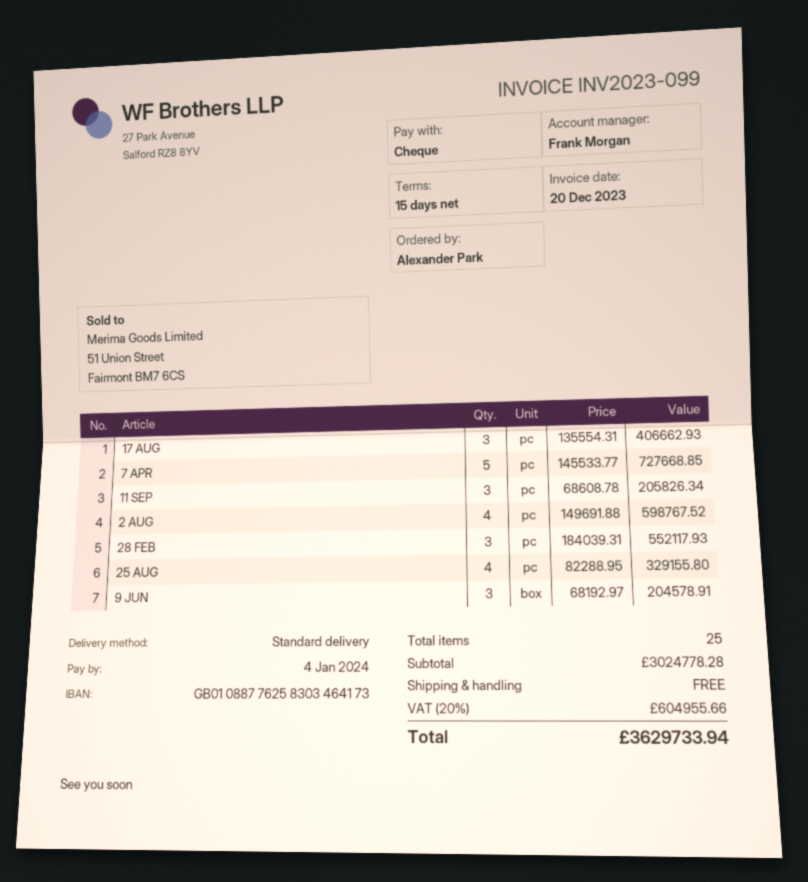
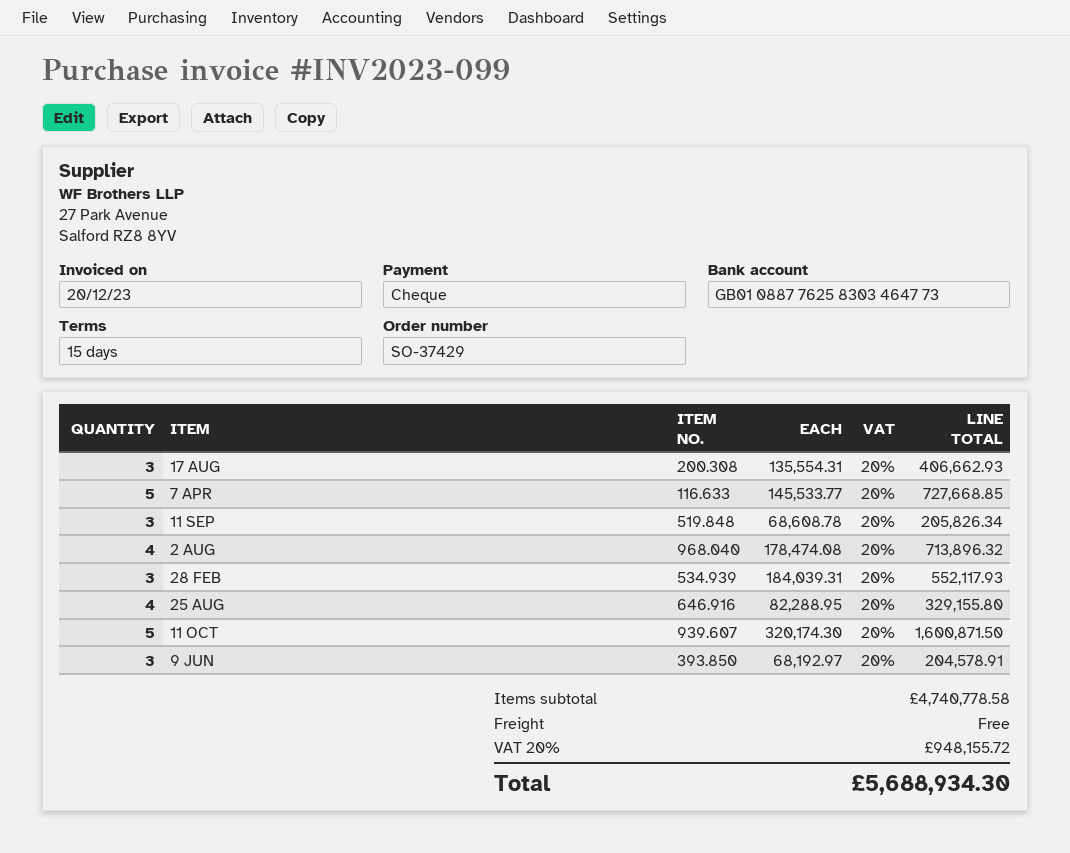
bank account: GB01088776258303464173 -> GB01088776258303464773
2 AUG: 4 x 149691.88 = 598767.52 -> 4 x 178474.08 = 713896.32
11 OCT: none -> 5 x 320174.30 = 1600871.50
subtotal: 3024778.28 -> 4740778.58
tax: 20% = 604955.66 -> 20% = 948155.72
total: 3629733.94 -> 5688934.30

